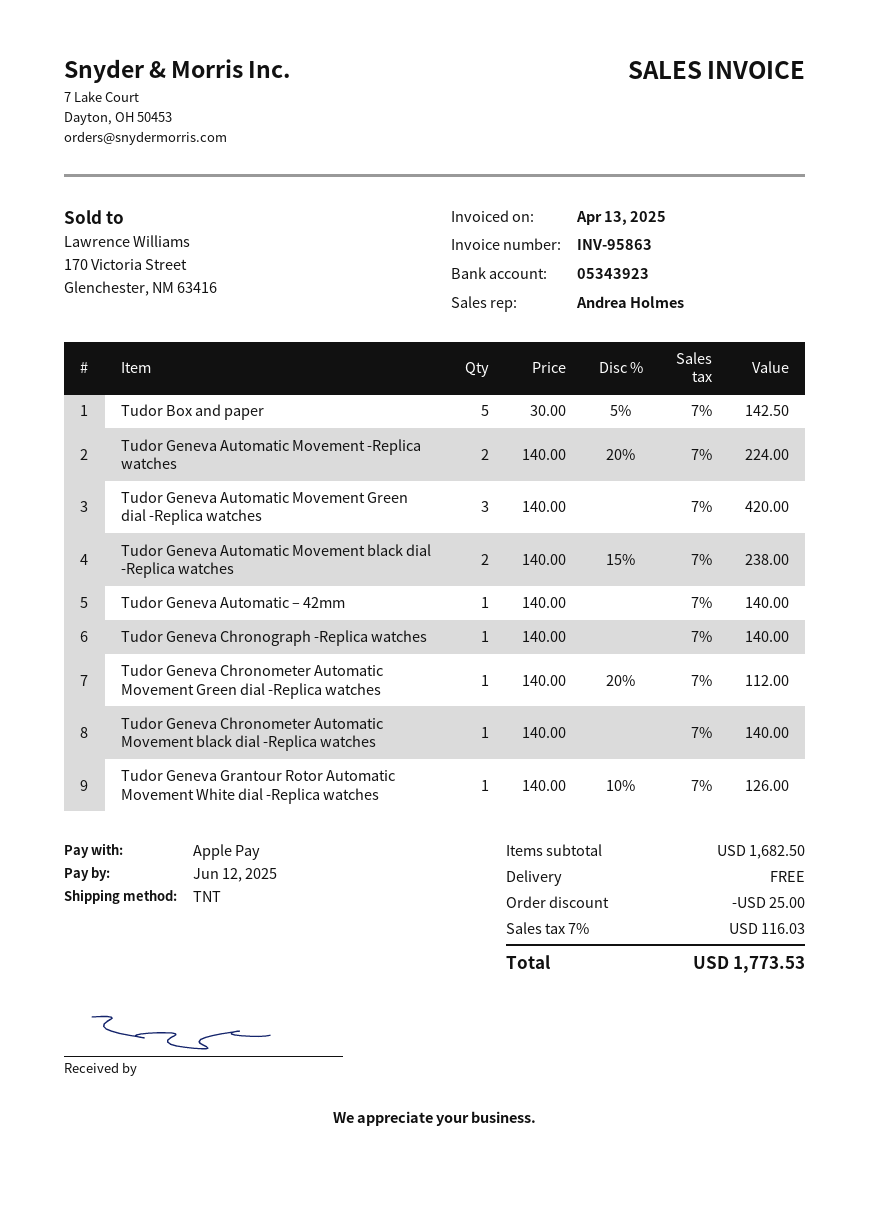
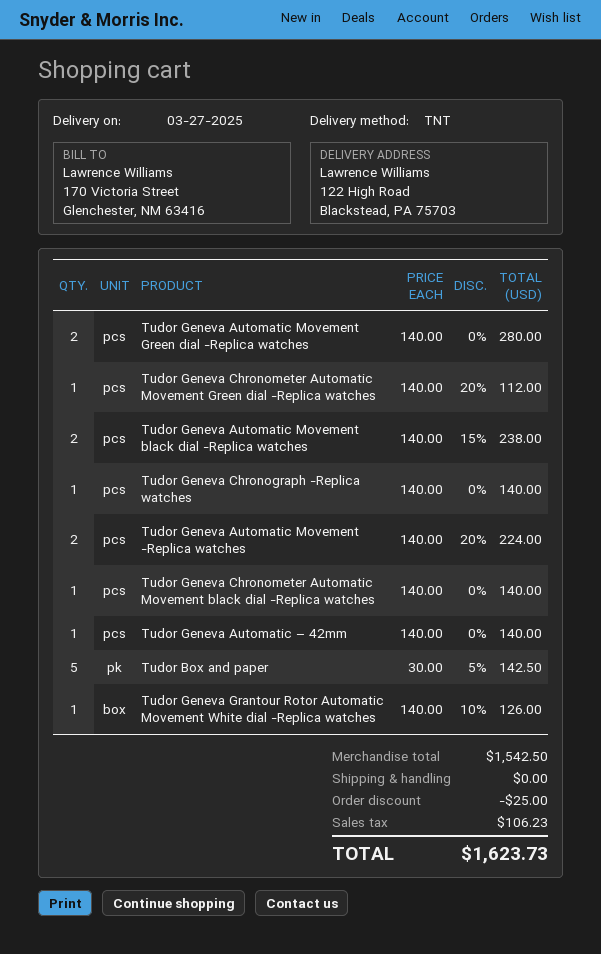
Tudor Geneva Automatic Movement Green dial -Replica watches: 3 x 140.00 = 420.00 -> 2 x 140.00 = 280.00
subtotal: 1682.50 -> 1542.50
tax: 116.03 -> 106.23
total: 1773.53 -> 1623.73

